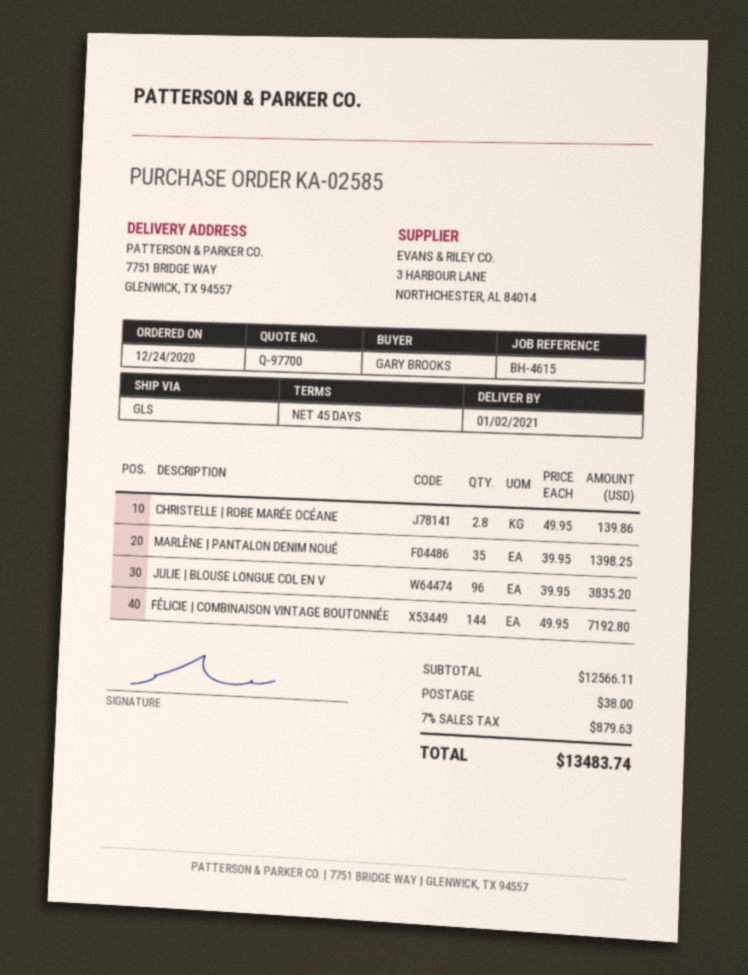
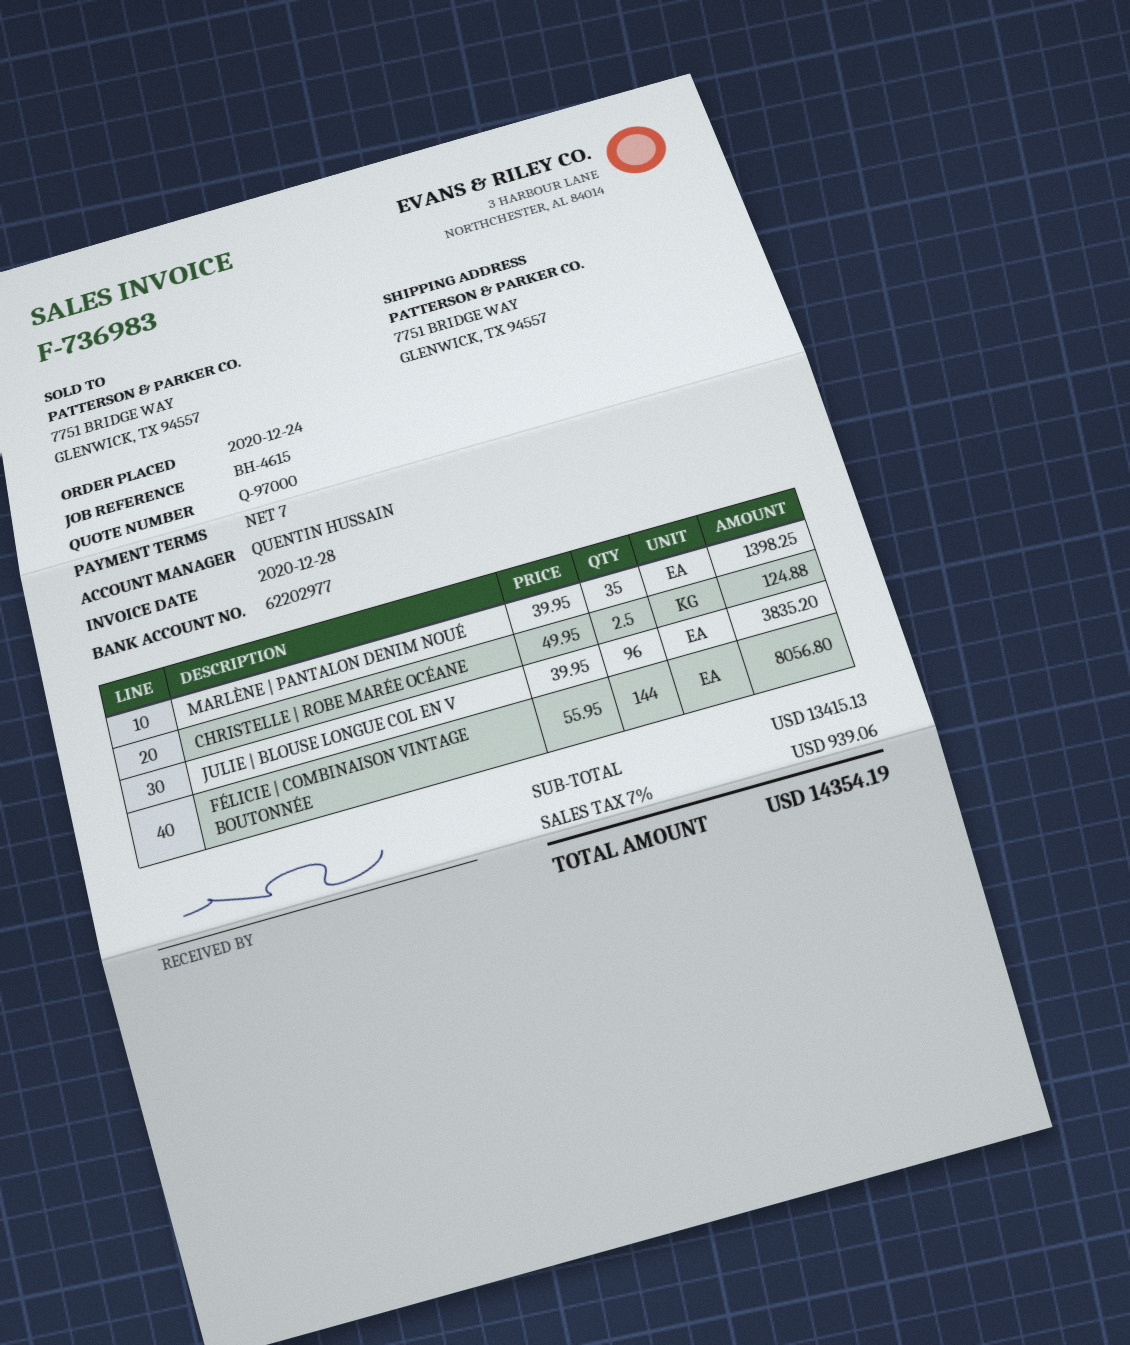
quote number: Q-97700 -> Q-97000
payment terms: 45 days -> 7 days
CHRISTELLE | ROBE MARÉE OCÉANE: 2.8 x 49.95 = 139.86 -> 2.5 x 49.95 = 124.88
FÉLICIE | COMBINAISON VINTAGE BOUTONNÉE: 144 x 49.95 = 7192.80 -> 144 x 55.95 = 8056.80
subtotal: 12566.11 -> 13415.13
shipping: 38.00 -> none
tax: 7% = 879.63 -> 7% = 939.06
total: 13483.74 -> 14354.19

